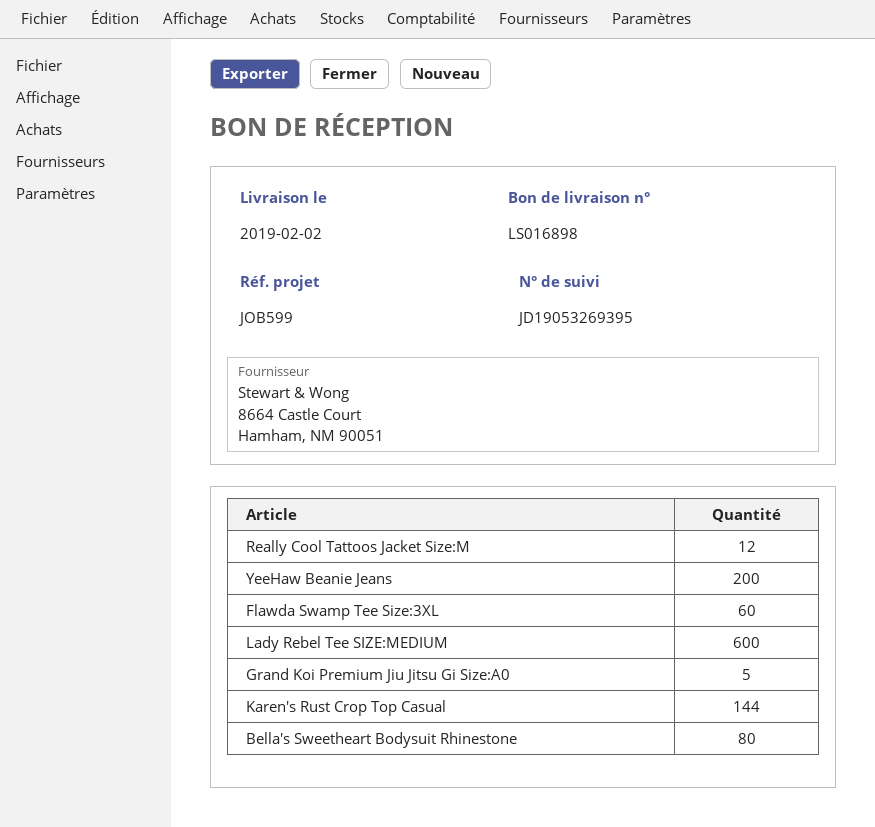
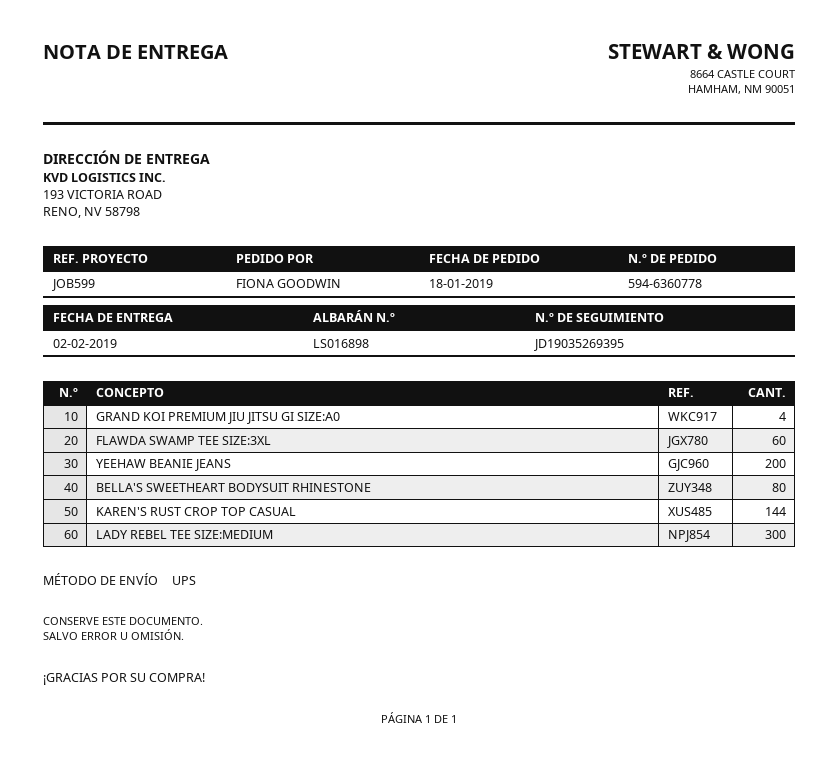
tracking number: JD19053269395 -> JD19035269395
Really Cool Tattoos Jacket Size:M: 12 -> none
Lady Rebel Tee SIZE:MEDIUM: 600 -> 300
Grand Koi Premium Jiu Jitsu Gi Size:A0: 5 -> 4

